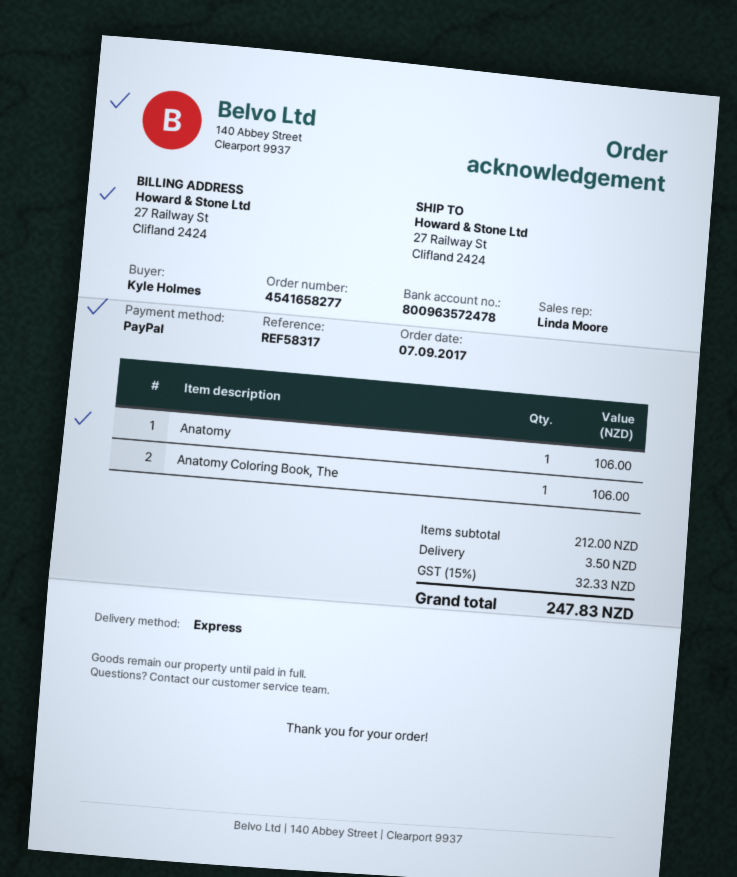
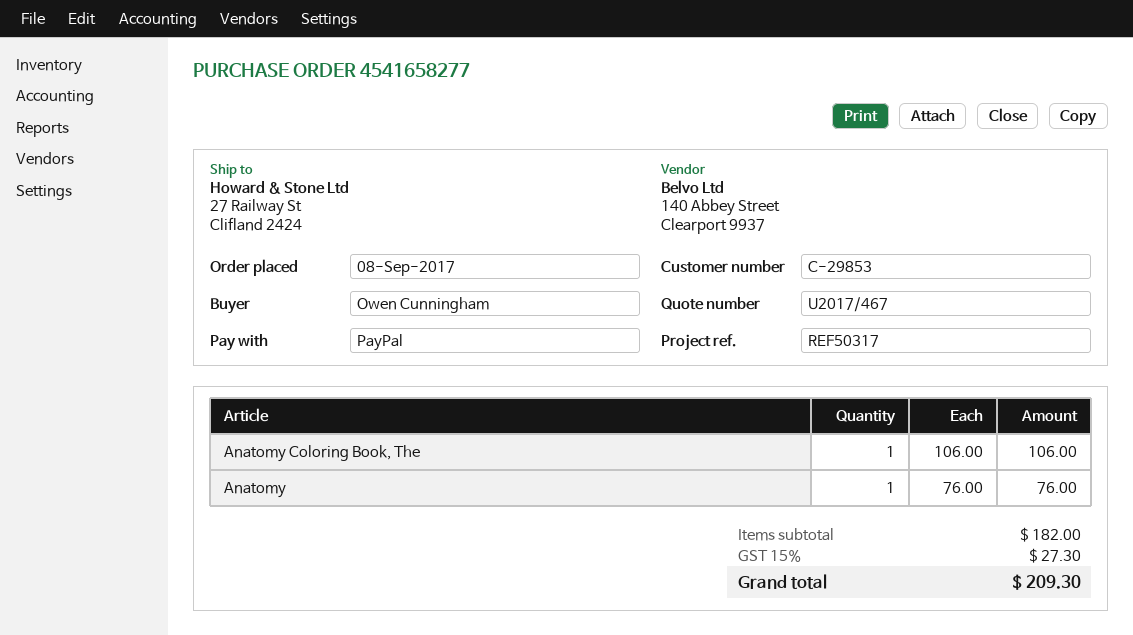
order date: 2017-09-07 -> 2017-09-08
reference: REF58317 -> REF50317
ordered by: Kyle Holmes -> Owen Cunningham
Anatomy: 1 for 106.00 -> 1 for 76.00
subtotal: 212.00 -> 182.00
shipping: 3.50 -> none
tax: 15% = 32.33 -> 15% = 27.30
total: 247.83 -> 209.30

